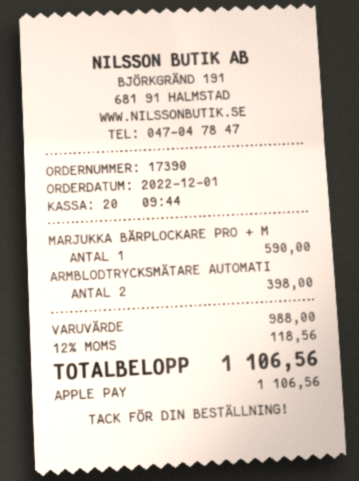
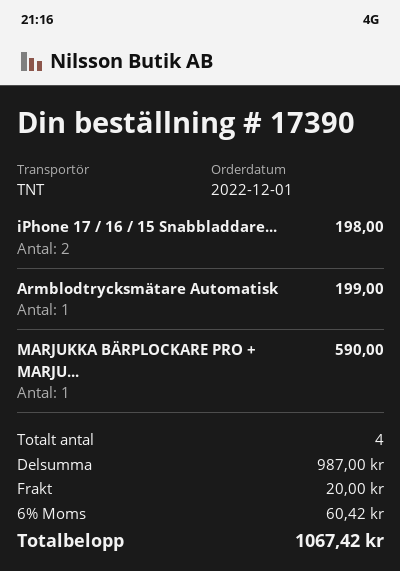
ARMBLODTRYCKSMÄTARE AUTOMATI: 2 for 398.00 -> 1 for 199.00
iPhone 17 / 16 / 15 Snabbladdare...: none -> 2 for 198.00
subtotal: 988.00 -> 987.00
shipping: none -> 20.00
tax: 12% = 118.56 -> 6% = 60.42
total: 1106.56 -> 1067.42

